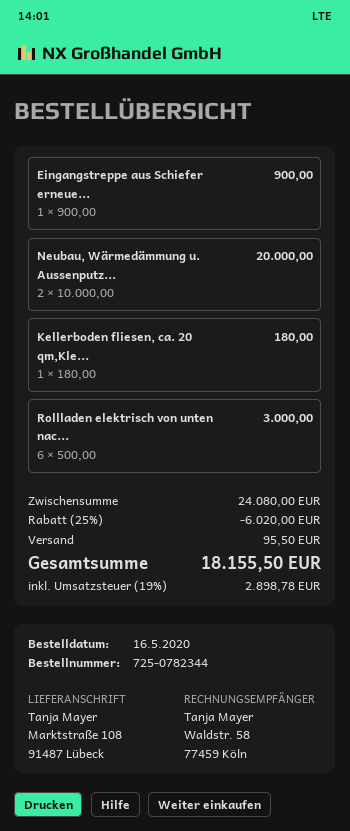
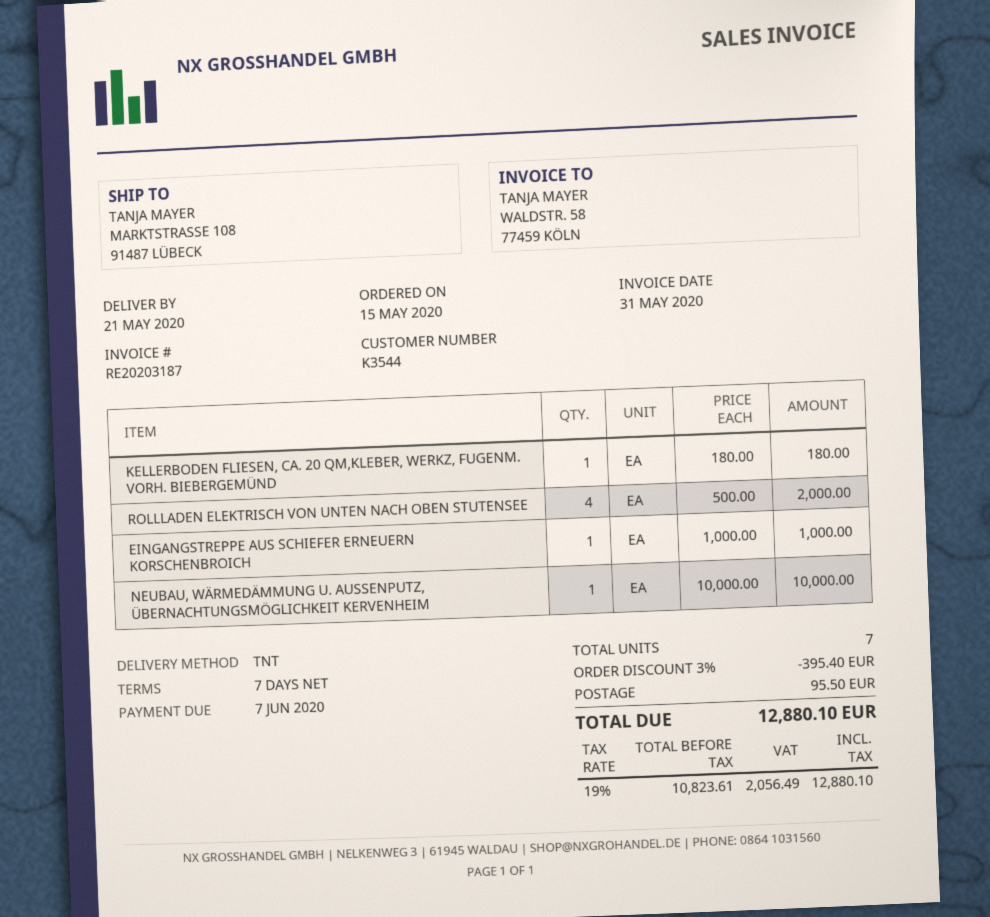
order date: 2020-05-16 -> 2020-05-15
Eingangstreppe aus Schiefer erneue...: 1 x 900.00 = 900.00 -> 1 x 1000.00 = 1000.00
Neubau, Wärmedämmung u. Aussenputz...: 2 x 10000.00 = 20000.00 -> 1 x 10000.00 = 10000.00
Rollladen elektrisch von unten nac...: 6 x 500.00 = 3000.00 -> 4 x 500.00 = 2000.00
discount: 25% = 6020.00 -> 3% = 395.40
tax: 19% = 2898.78 -> 19% = 2056.49
total: 18155.50 -> 12880.10

